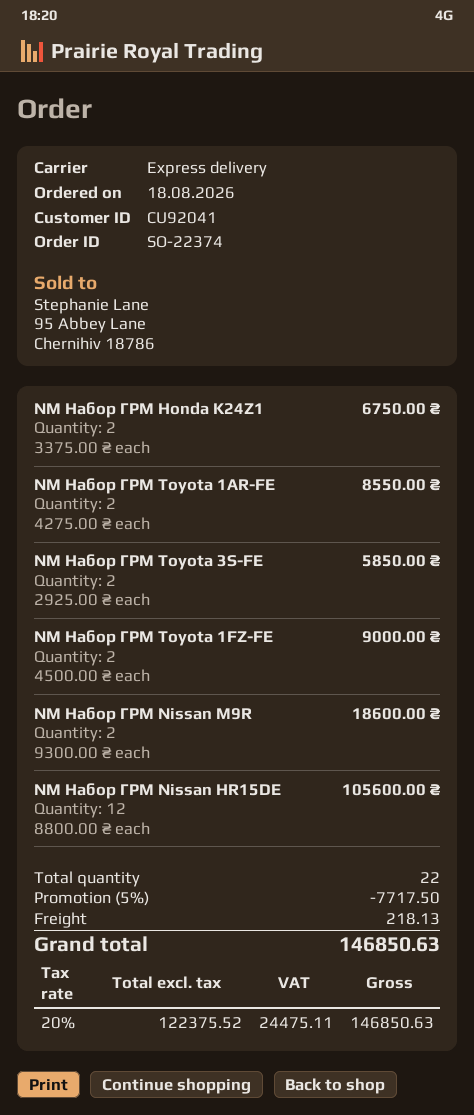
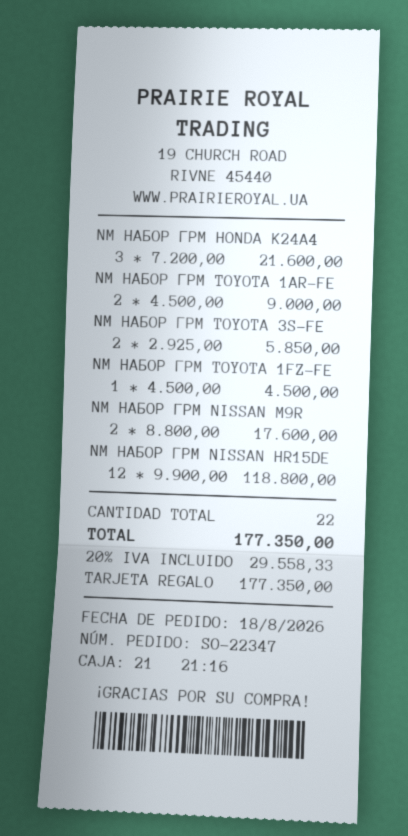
order number: SO-22374 -> SO-22347
NM Набор ГРМ Honda K24Z1: 2 x 3375.00 = 6750.00 -> none
NM Набор ГРМ Toyota 1AR-FE: 2 x 4275.00 = 8550.00 -> 2 x 4500.00 = 9000.00
NM Набор ГРМ Toyota 1FZ-FE: 2 x 4500.00 = 9000.00 -> 1 x 4500.00 = 4500.00
NM Набор ГРМ Nissan M9R: 2 x 9300.00 = 18600.00 -> 2 x 8800.00 = 17600.00
NM Набор ГРМ Nissan HR15DE: 12 x 8800.00 = 105600.00 -> 12 x 9900.00 = 118800.00
NM НАБОР ГРМ HONDA K24A4: none -> 3 x 7200.00 = 21600.00
discount: 5% = 7717.50 -> none
shipping: 218.13 -> none
tax: 20% = 24475.11 -> 20% = 29558.33
total: 146850.63 -> 177350.00

